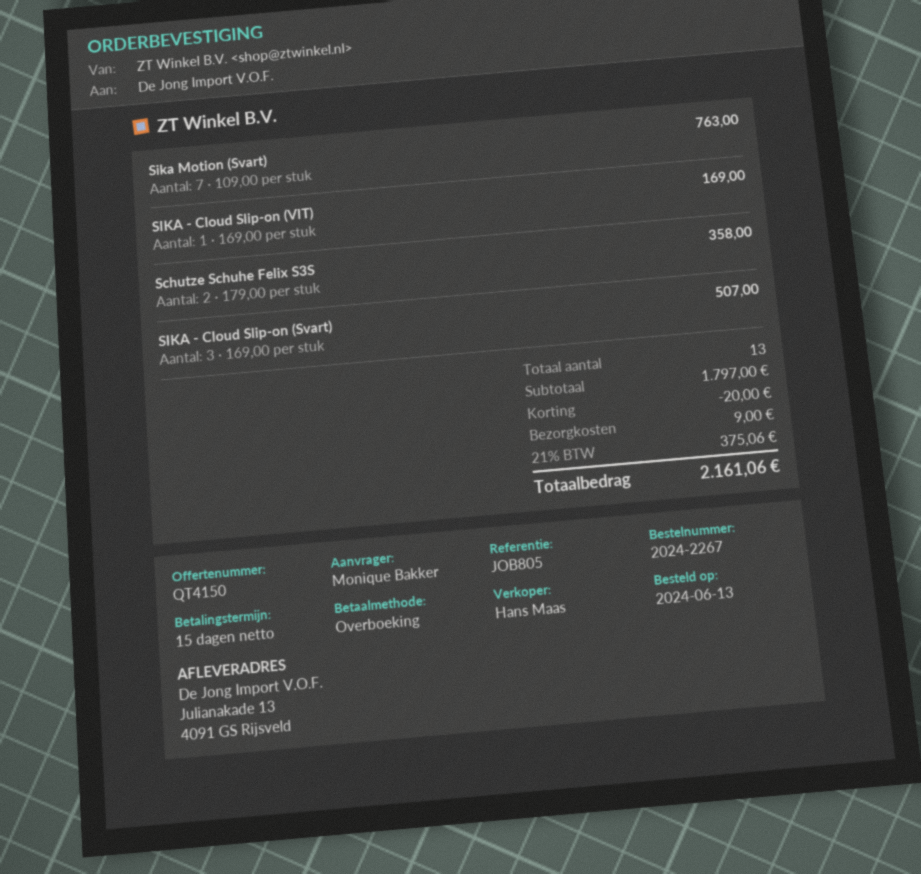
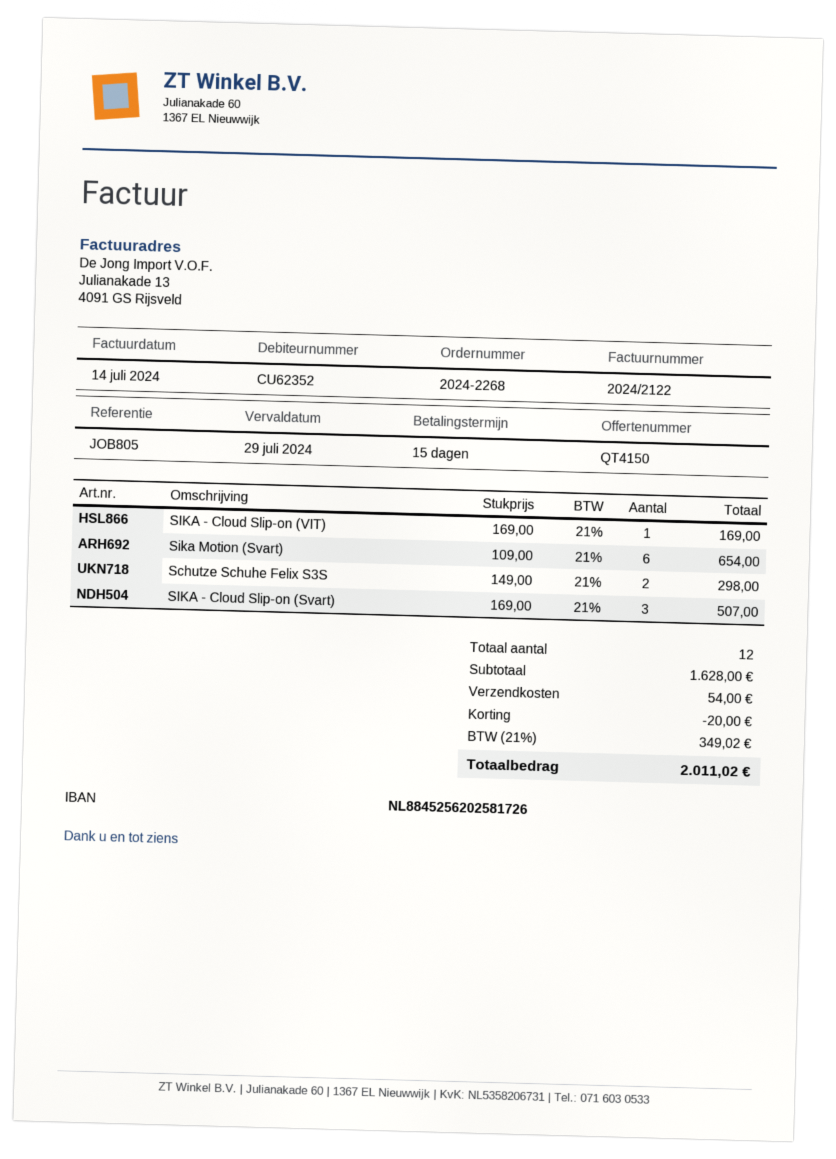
order number: 2024-2267 -> 2024-2268
Sika Motion (Svart): 7 x 109.00 = 763.00 -> 6 x 109.00 = 654.00
Schutze Schuhe Felix S3S: 2 x 179.00 = 358.00 -> 2 x 149.00 = 298.00
total quantity: 13 -> 12
subtotal: 1797.00 -> 1628.00
shipping: 9.00 -> 54.00
tax: 21% = 375.06 -> 21% = 349.02
total: 2161.06 -> 2011.02

